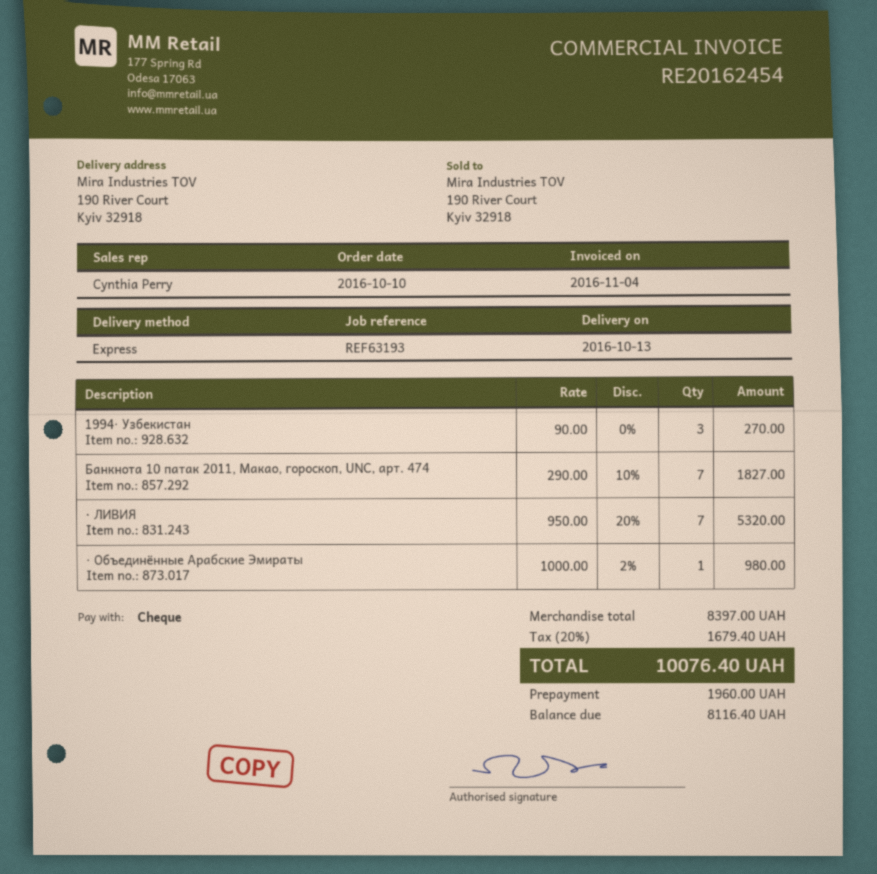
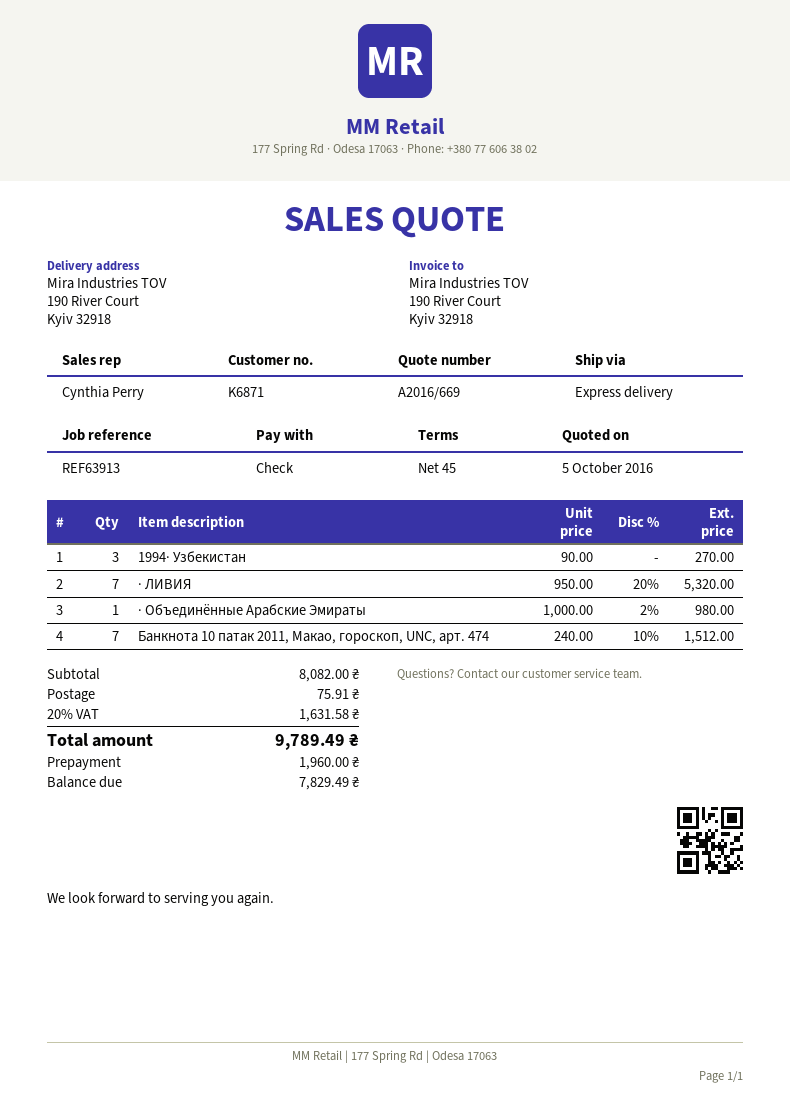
reference: REF63193 -> REF63913
Банкнота 10 патак 2011, Макао, гороскоп, UNC, арт. 474: 7 x 290.00 - 10% = 1827.00 -> 7 x 240.00 - 10% = 1512.00
subtotal: 8397.00 -> 8082.00
shipping: none -> 75.91
tax: 20% = 1679.40 -> 20% = 1631.58
total: 10076.40 -> 9789.49
balance: 8116.40 -> 7829.49

